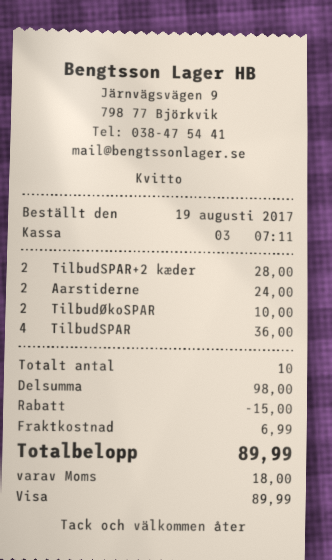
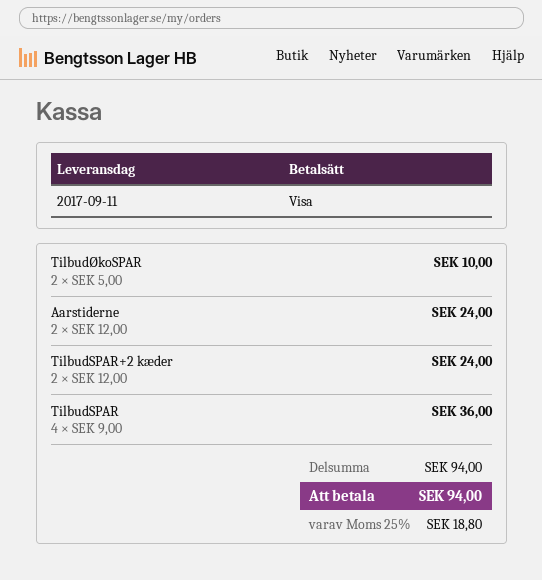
TilbudSPAR+2 kæder: 2 for 28.00 -> 2 for 24.00
subtotal: 98.00 -> 94.00
discount: 15.00 -> none
shipping: 6.99 -> none
tax: 18.00 -> 18.80
total: 89.99 -> 94.00

